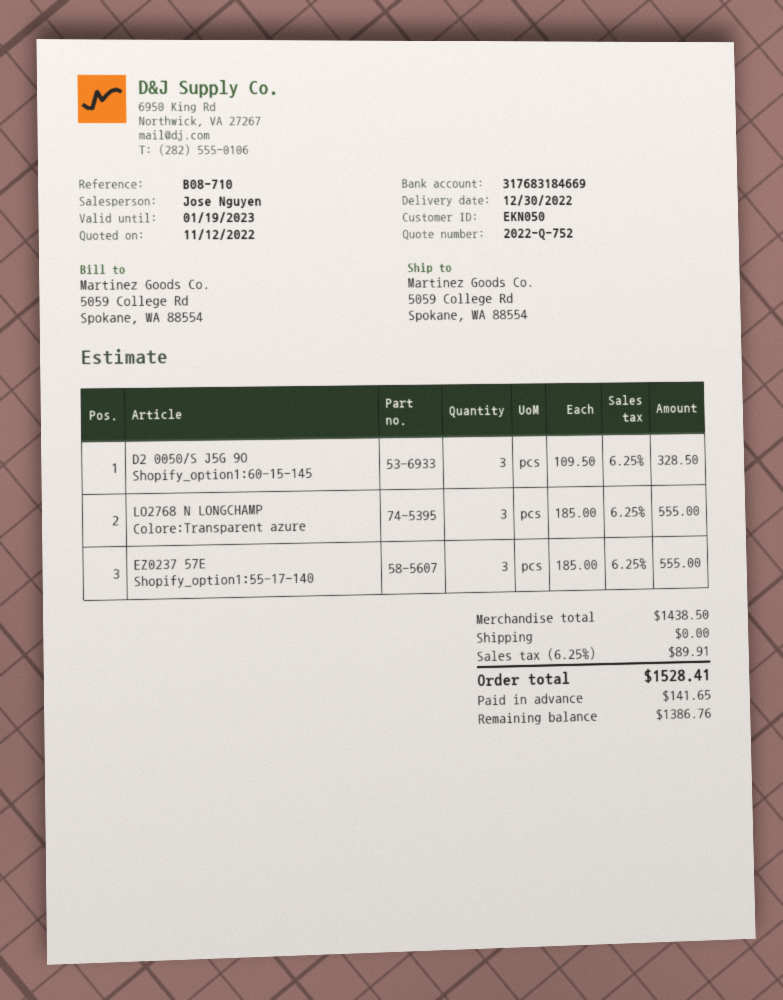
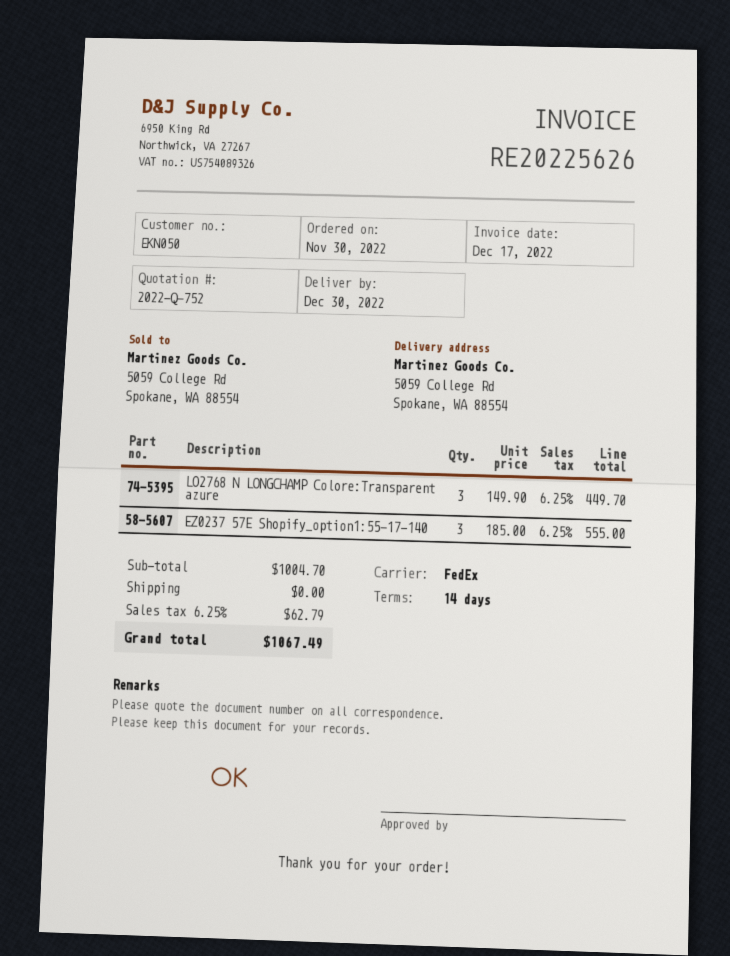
D2 0050/S J5G 9O Shopify_option1:60-15-145: 3 x 109.50 = 328.50 -> none
LO2768 N LONGCHAMP Colore:Transparent azure: 3 x 185.00 = 555.00 -> 3 x 149.90 = 449.70
subtotal: 1438.50 -> 1004.70
tax: 6.25% = 89.91 -> 6.25% = 62.79
total: 1528.41 -> 1067.49

